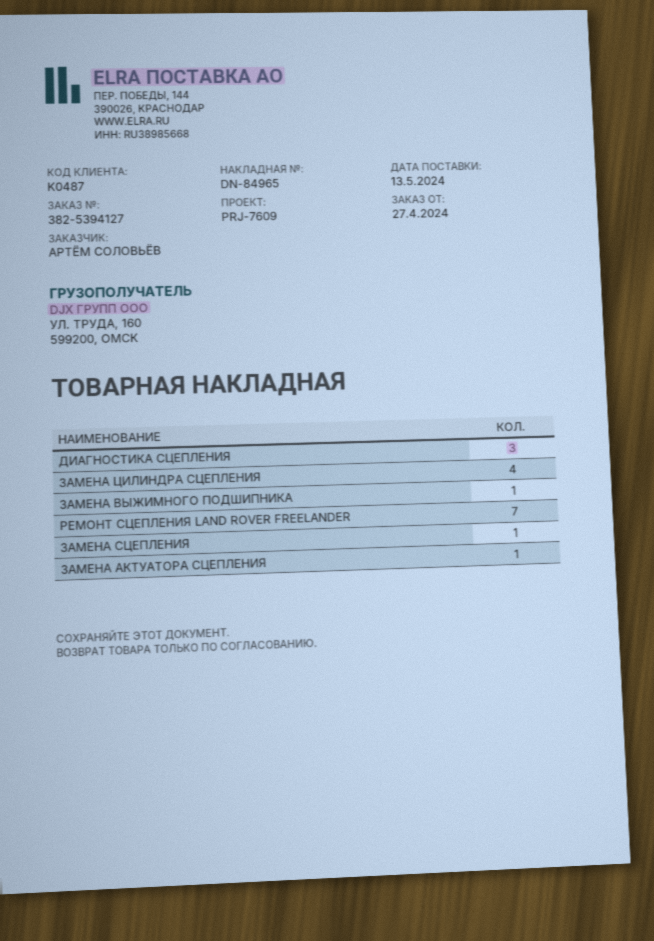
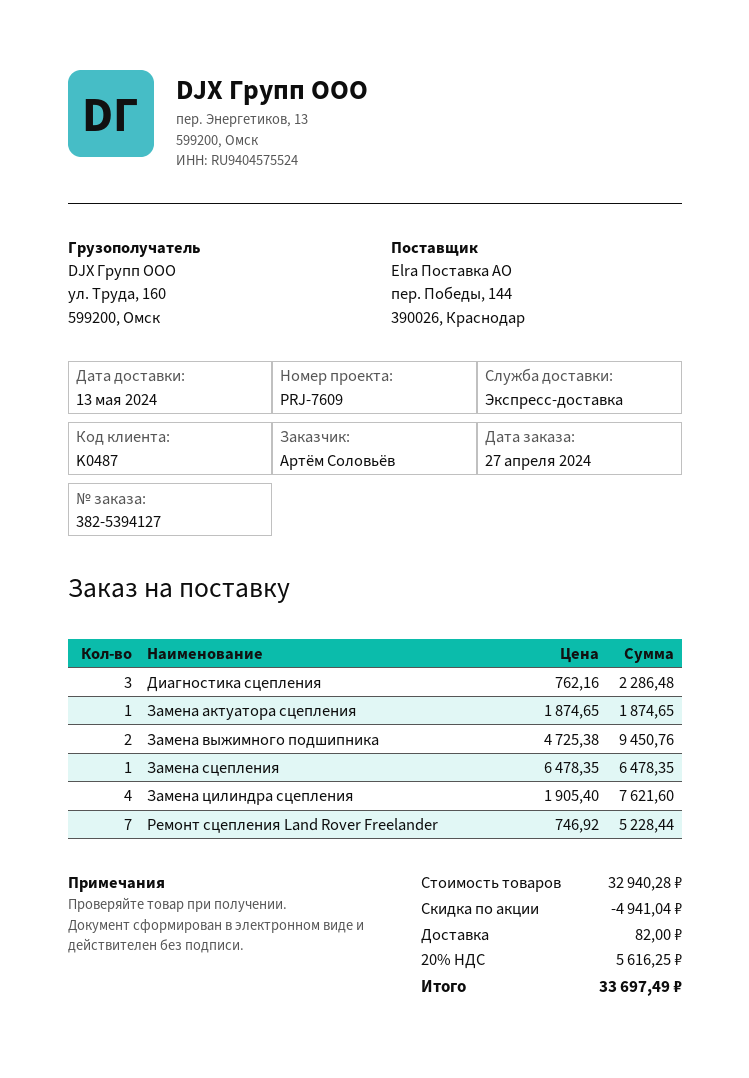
ЗАМЕНА ВЫЖИМНОГО ПОДШИПНИКА: 1 -> 2

